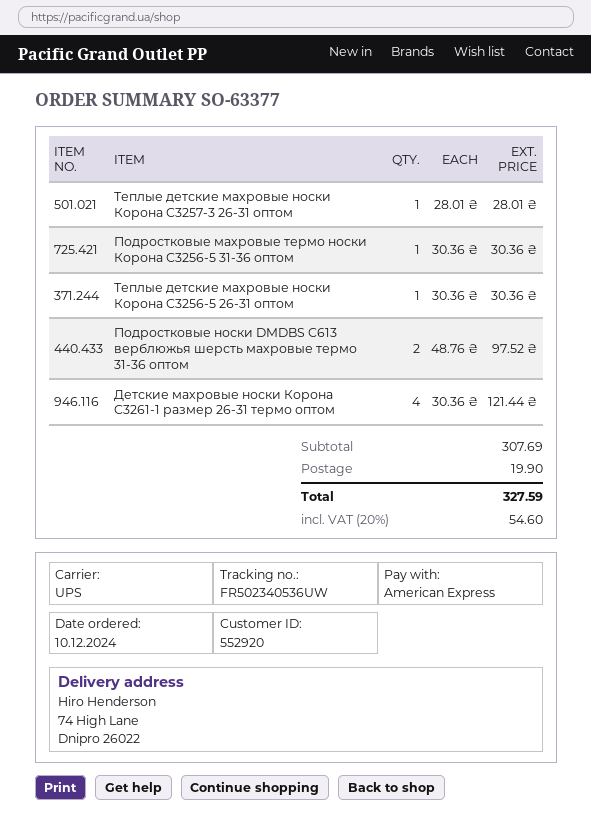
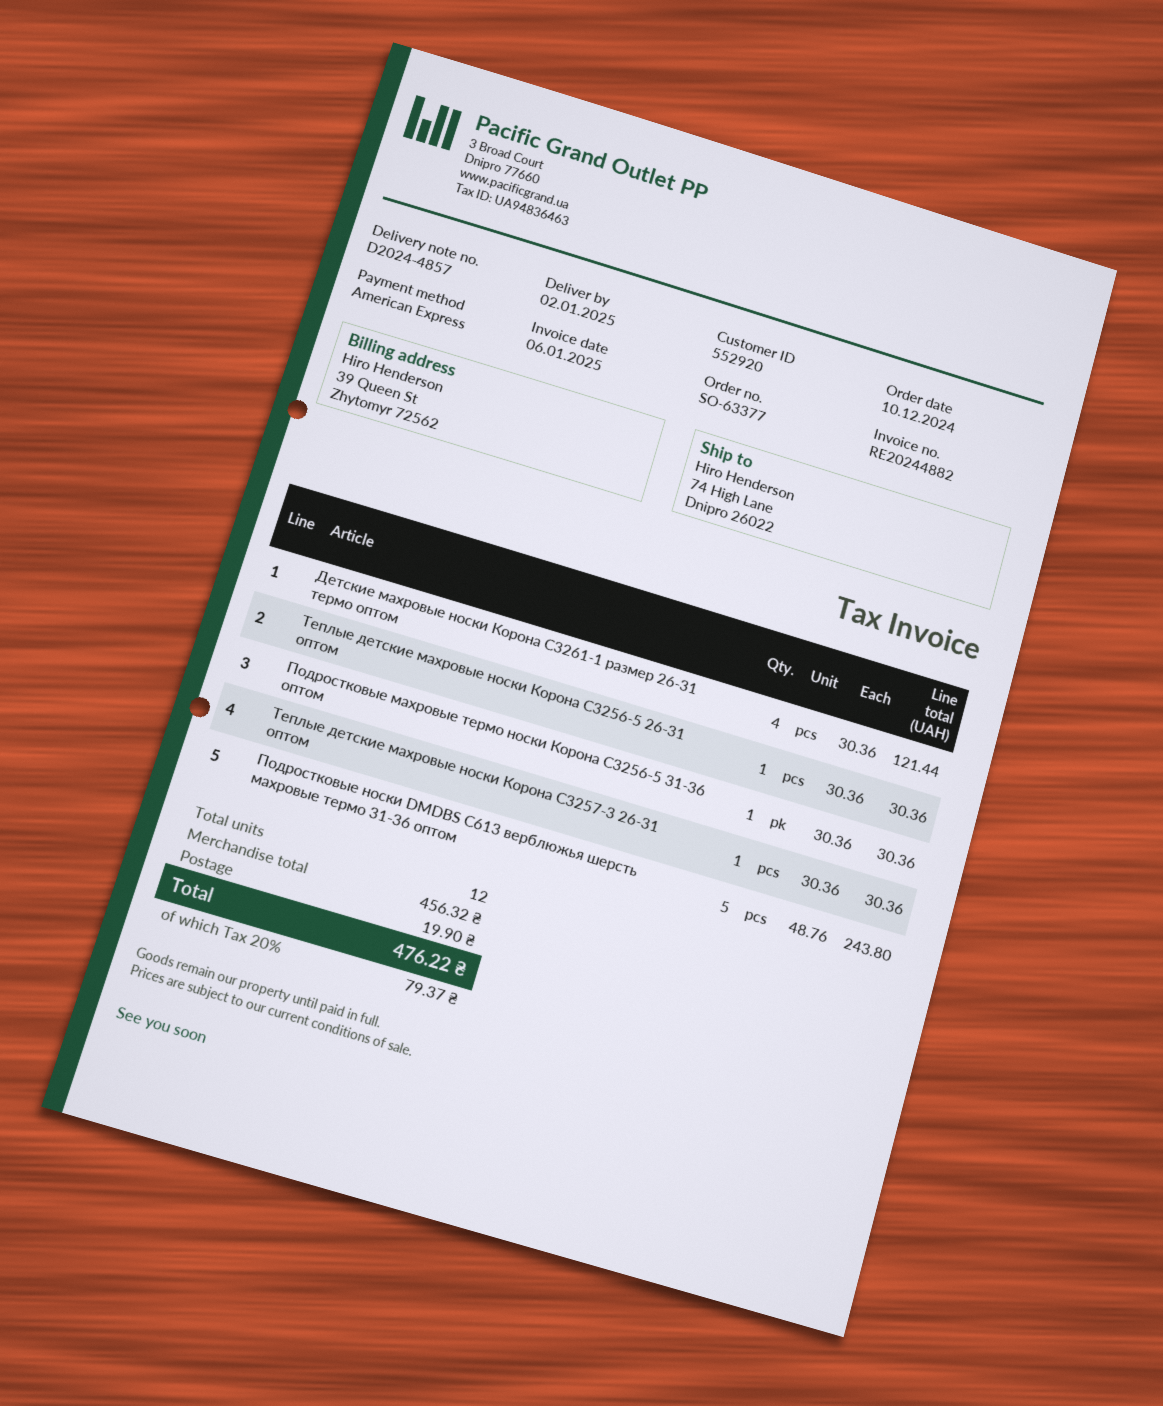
Теплые детские махровые носки Корона C3257-3 26-31 оптом: 1 x 28.01 = 28.01 -> 1 x 30.36 = 30.36
Подростковые носки DMDBS C613 верблюжья шерсть махровые термо 31-36 оптом: 2 x 48.76 = 97.52 -> 5 x 48.76 = 243.80
subtotal: 307.69 -> 456.32
tax: 20% = 54.60 -> 20% = 79.37
total: 327.59 -> 476.22

